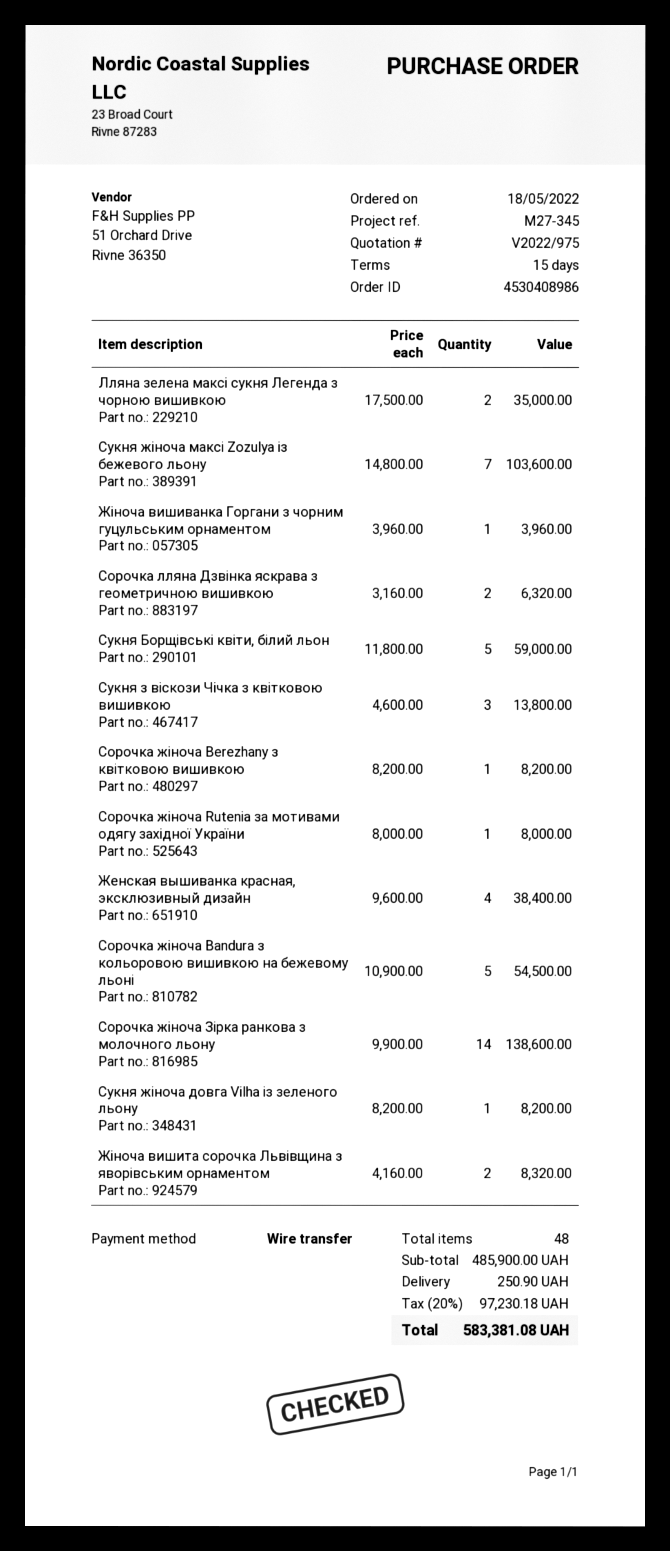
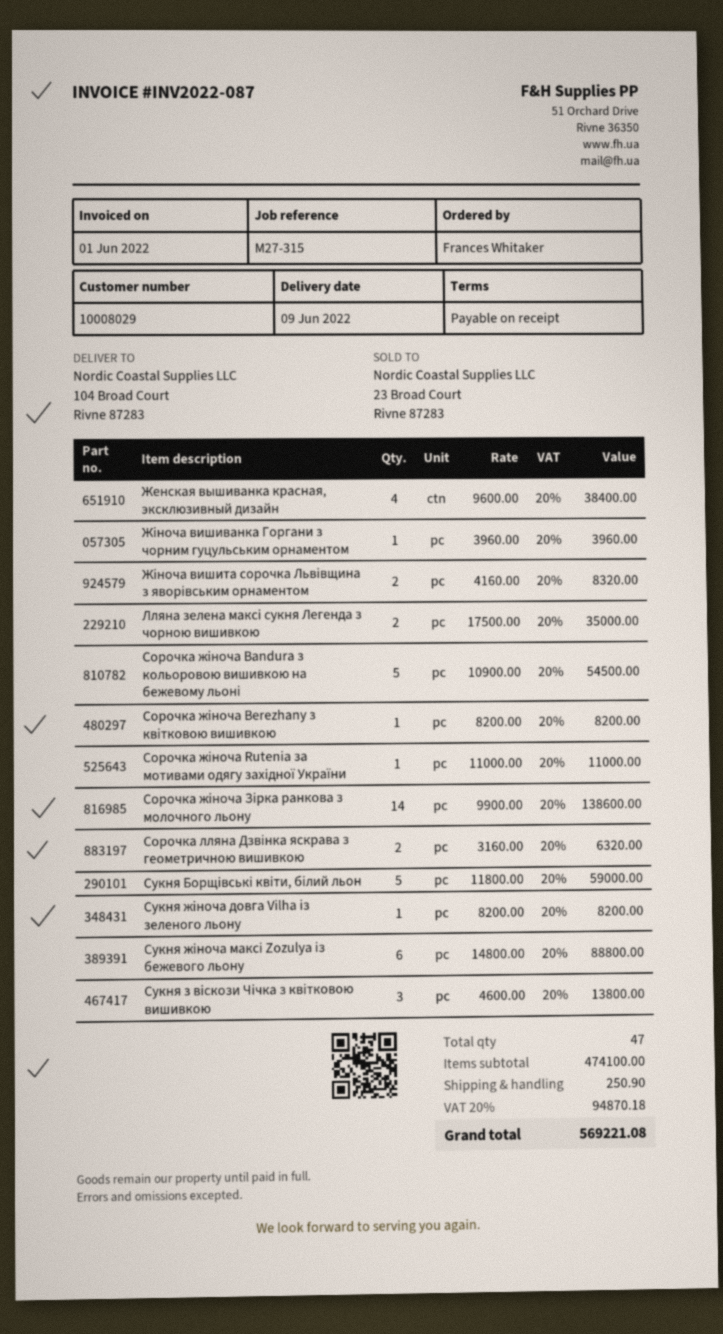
payment terms: 15 days -> on receipt
reference: M27-345 -> M27-315
Сукня жіноча максі Zozulya із бежевого льону: 7 x 14800.00 = 103600.00 -> 6 x 14800.00 = 88800.00
Сорочка жіноча Rutenia за мотивами одягу західної України: 1 x 8000.00 = 8000.00 -> 1 x 11000.00 = 11000.00
total quantity: 48 -> 47
subtotal: 485900.00 -> 474100.00
tax: 20% = 97230.18 -> 20% = 94870.18
total: 583381.08 -> 569221.08

